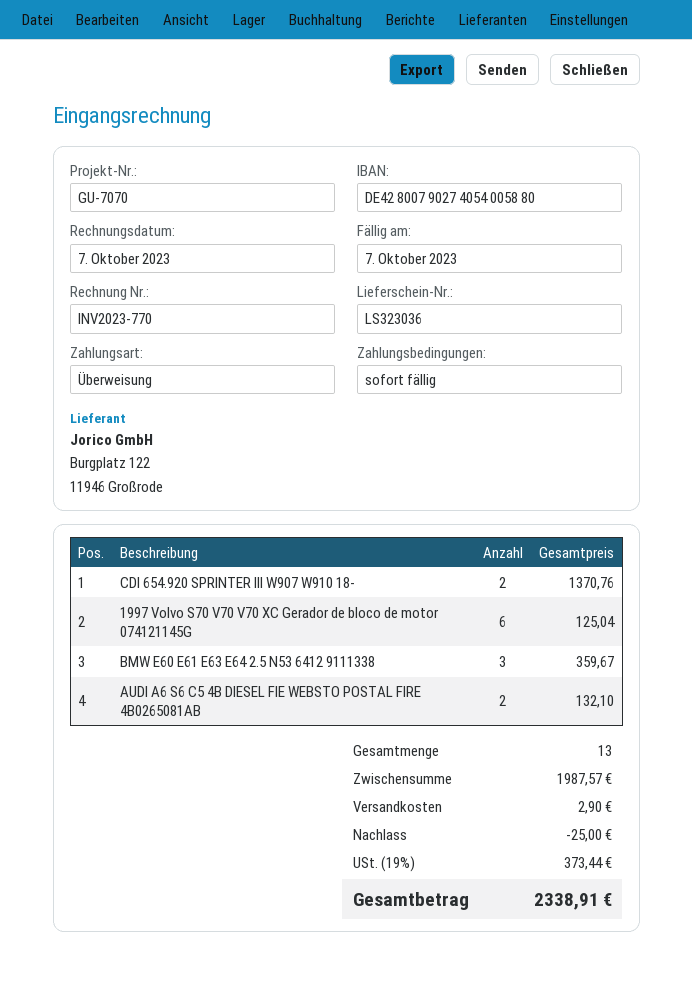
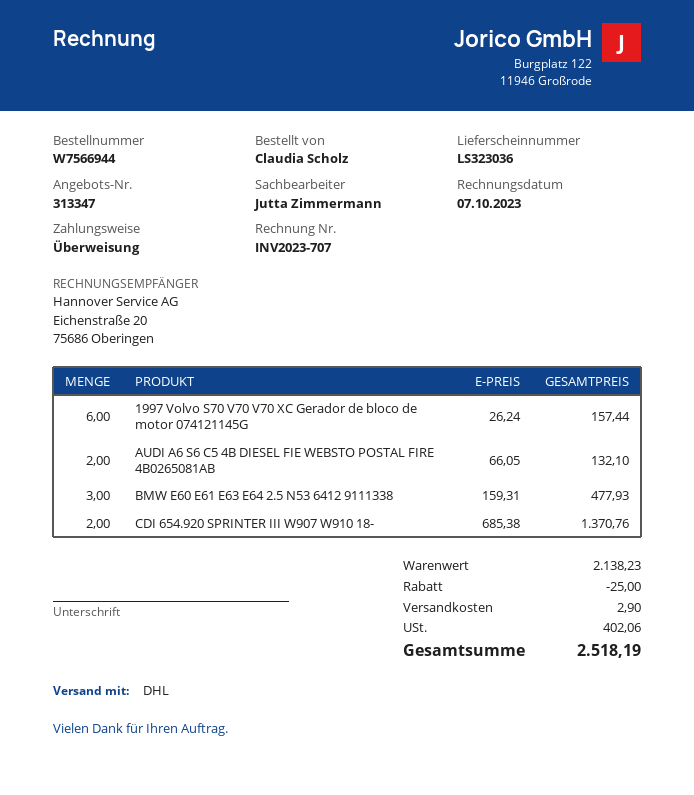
invoice number: INV2023-770 -> INV2023-707
1997 Volvo S70 V70 V70 XC Gerador de bloco de motor 074121145G: 6 for 125.04 -> 6 for 157.44
BMW E60 E61 E63 E64 2.5 N53 6412 9111338: 3 for 359.67 -> 3 for 477.93
subtotal: 1987.57 -> 2138.23
tax: 373.44 -> 402.06
total: 2338.91 -> 2518.19

